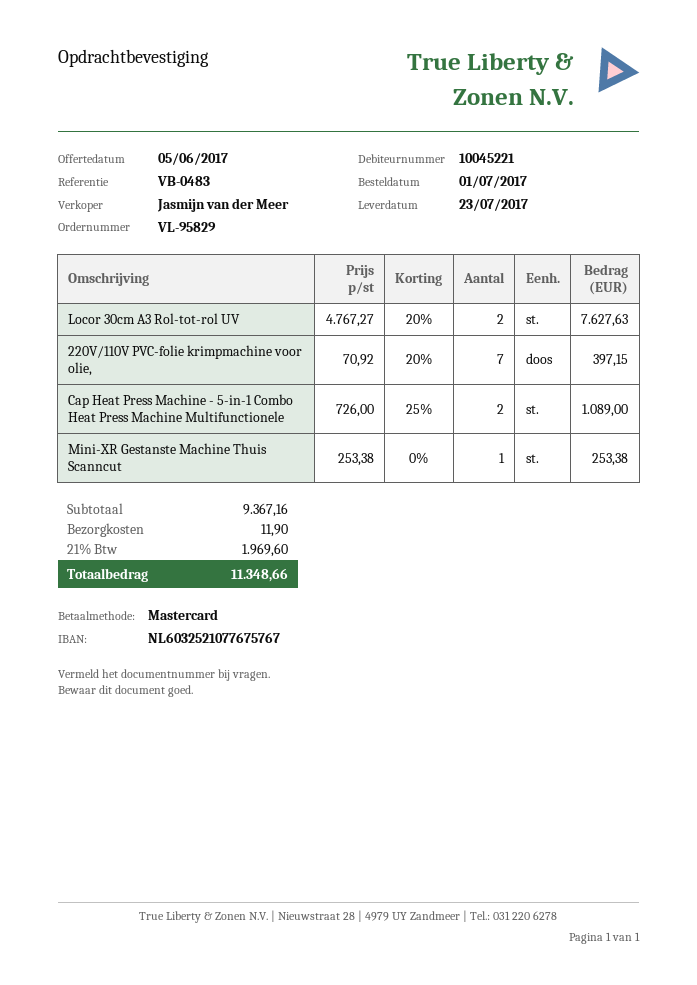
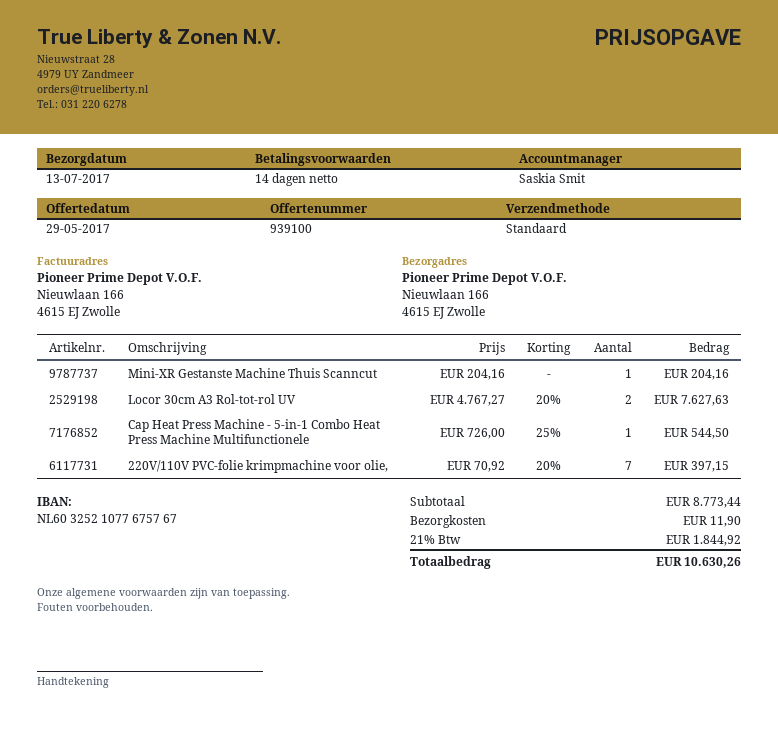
quote date: 2017-06-05 -> 2017-05-29
delivery date: 2017-07-23 -> 2017-07-13
sales rep: Jasmijn van der Meer -> Saskia Smit
Cap Heat Press Machine - 5-in-1 Combo Heat Press Machine Multifunctionele: 2 x 726.00 - 25% = 1089.00 -> 1 x 726.00 - 25% = 544.50
Mini-XR Gestanste Machine Thuis Scanncut: 1 x 253.38 = 253.38 -> 1 x 204.16 = 204.16
subtotal: 9367.16 -> 8773.44
tax: 21% = 1969.60 -> 21% = 1844.92
total: 11348.66 -> 10630.26

